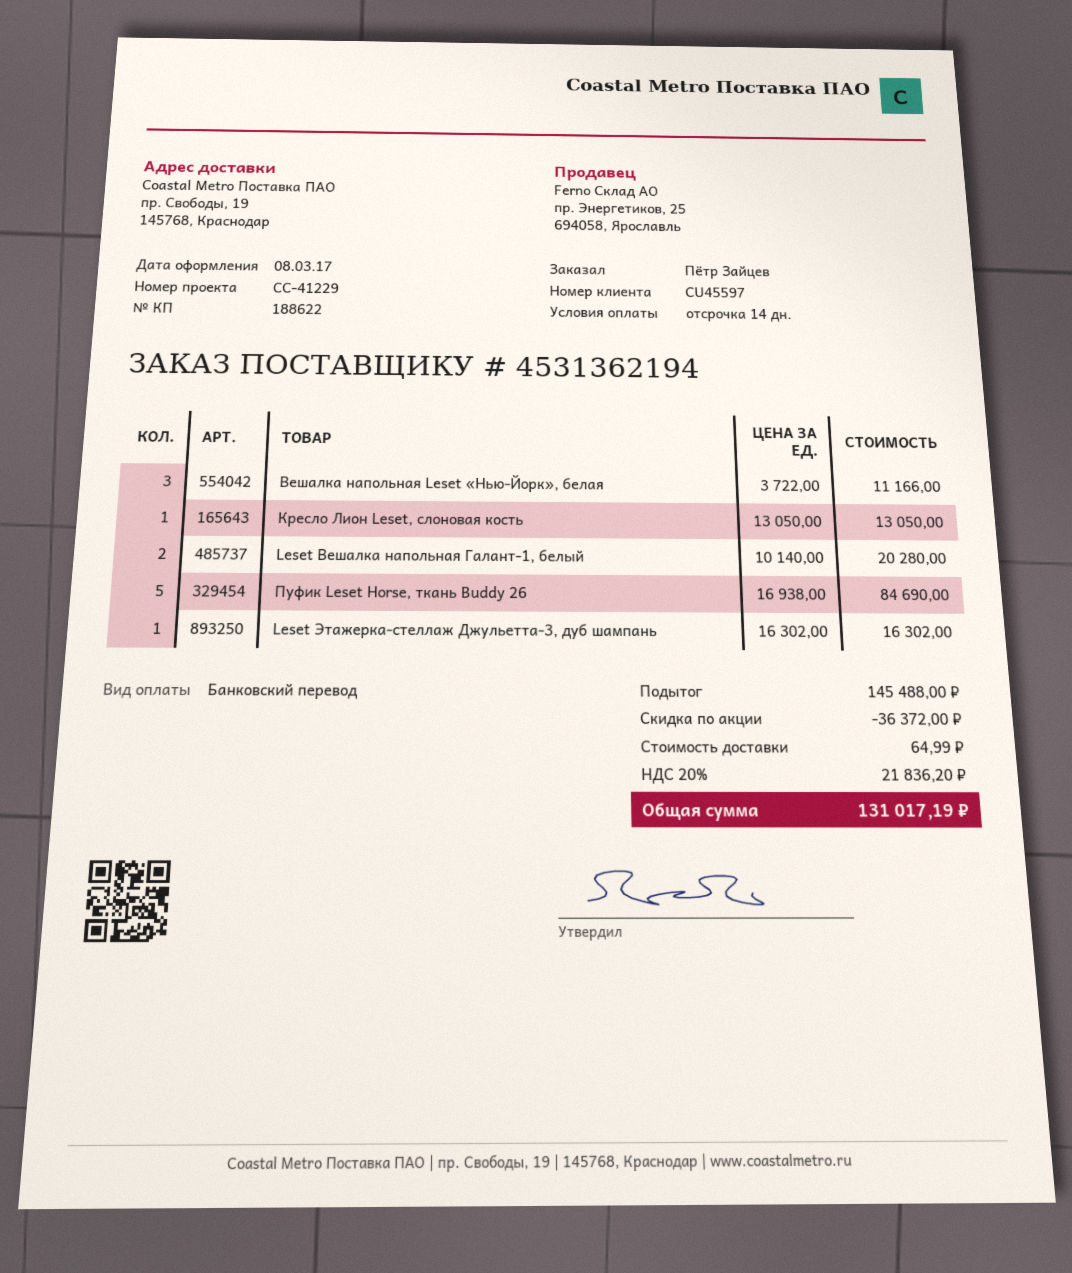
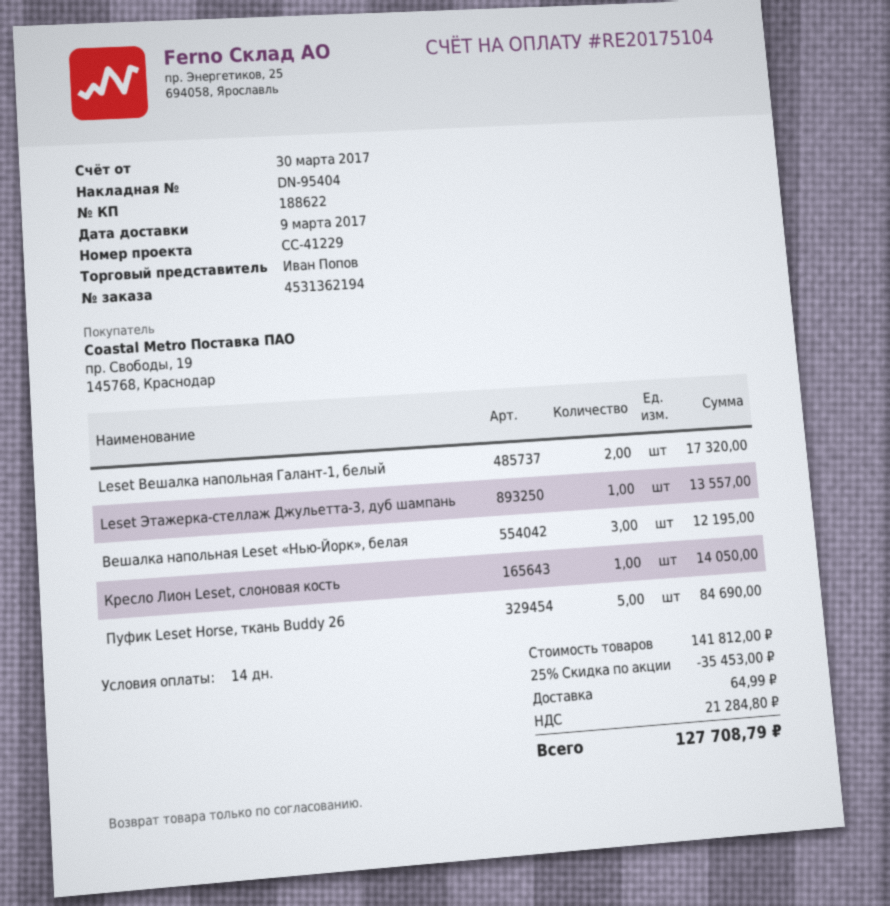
Вешалка напольная Leset «Нью-Йорк», белая: 3 for 11166.00 -> 3 for 12195.00
Кресло Лион Leset, слоновая кость: 1 for 13050.00 -> 1 for 14050.00
Leset Вешалка напольная Галант-1, белый: 2 for 20280.00 -> 2 for 17320.00
Leset Этажерка-стеллаж Джульетта-3, дуб шампань: 1 for 16302.00 -> 1 for 13557.00
subtotal: 145488.00 -> 141812.00
discount: 36372.00 -> 35453.00
tax: 21836.20 -> 21284.80
total: 131017.19 -> 127708.79

